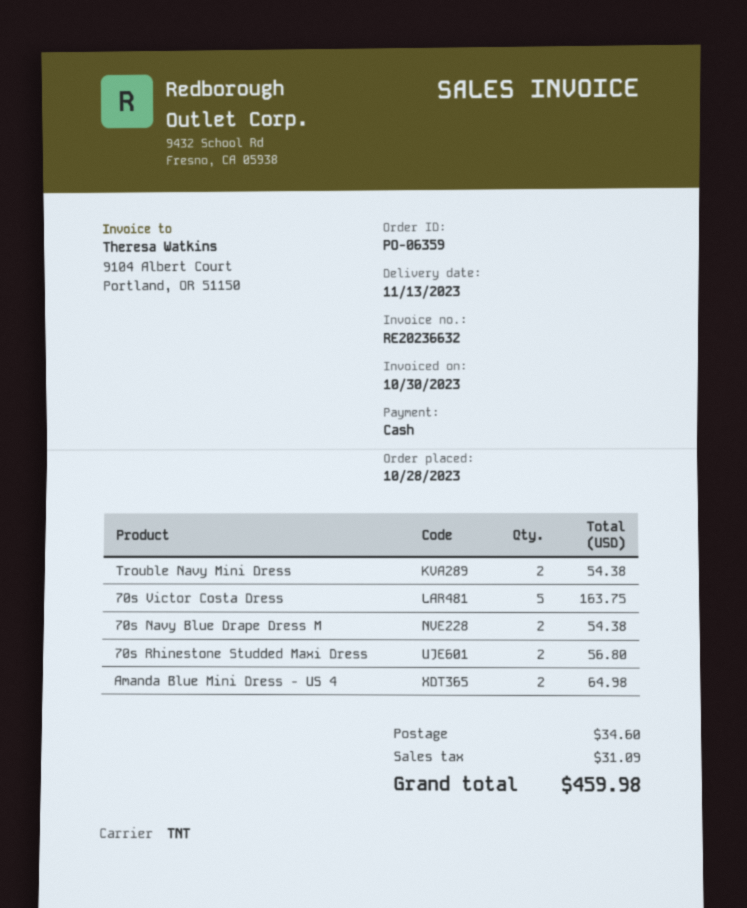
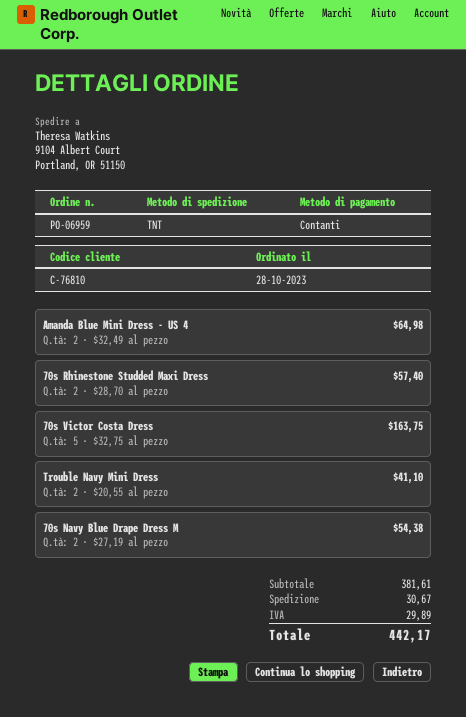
order number: PO-06359 -> PO-06959
Trouble Navy Mini Dress: 2 for 54.38 -> 2 for 41.10
70s Rhinestone Studded Maxi Dress: 2 for 56.80 -> 2 for 57.40
shipping: 34.60 -> 30.67
tax: 31.09 -> 29.89
total: 459.98 -> 442.17

